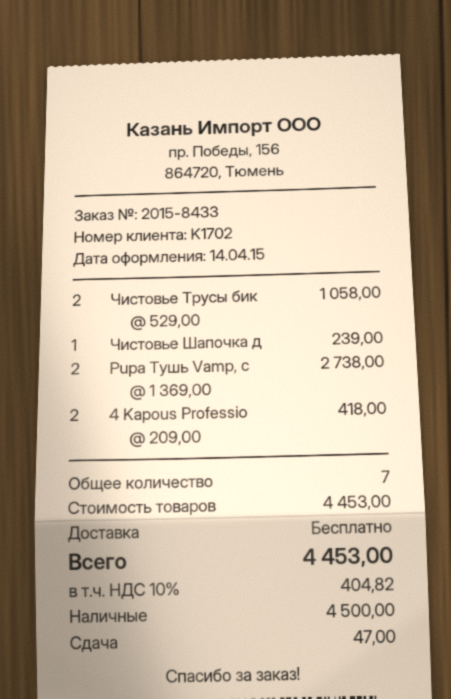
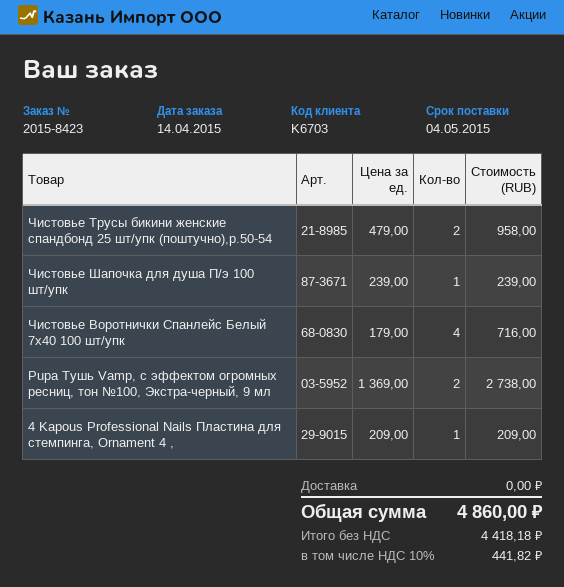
order number: 2015-8433 -> 2015-8423
customer number: K1702 -> K6703
Чистовье Трусы бик: 2 x 529.00 = 1058.00 -> 2 x 479.00 = 958.00
4 Kapous Professio: 2 x 209.00 = 418.00 -> 1 x 209.00 = 209.00
Чистовье Воротнички Спанлейс Белый 7х40 100 шт/упк: none -> 4 x 179.00 = 716.00
tax: 10% = 404.82 -> 10% = 441.82
total: 4453.00 -> 4860.00

